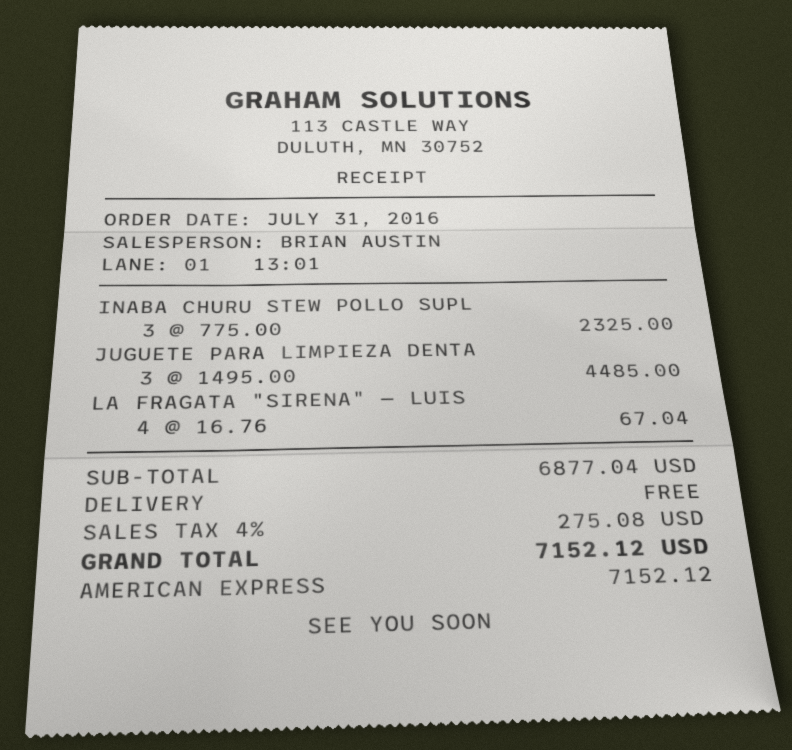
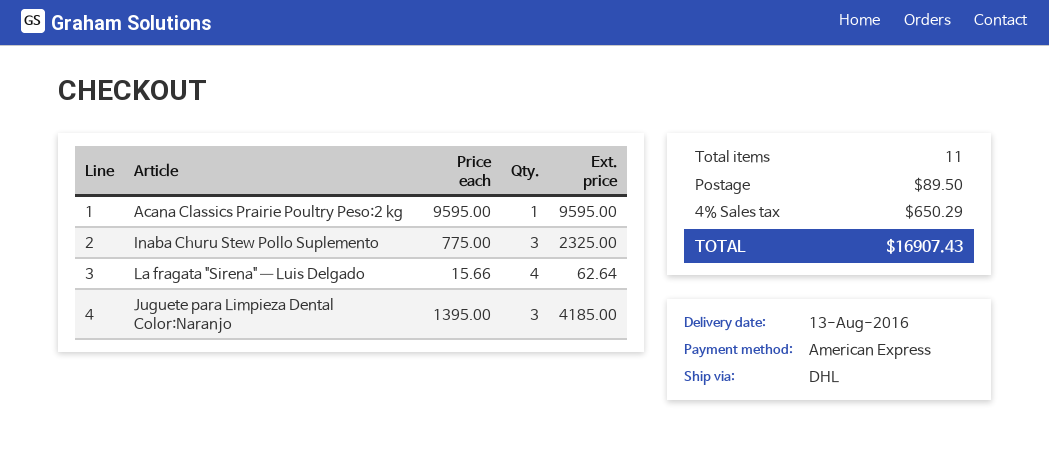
JUGUETE PARA LIMPIEZA DENTA: 3 x 1495.00 = 4485.00 -> 3 x 1395.00 = 4185.00
LA FRAGATA "SIRENA" — LUIS: 4 x 16.76 = 67.04 -> 4 x 15.66 = 62.64
Acana Classics Prairie Poultry Peso:2 kg: none -> 1 x 9595.00 = 9595.00
shipping: 0.00 -> 89.50
tax: 4% = 275.08 -> 4% = 650.29
total: 7152.12 -> 16907.43

